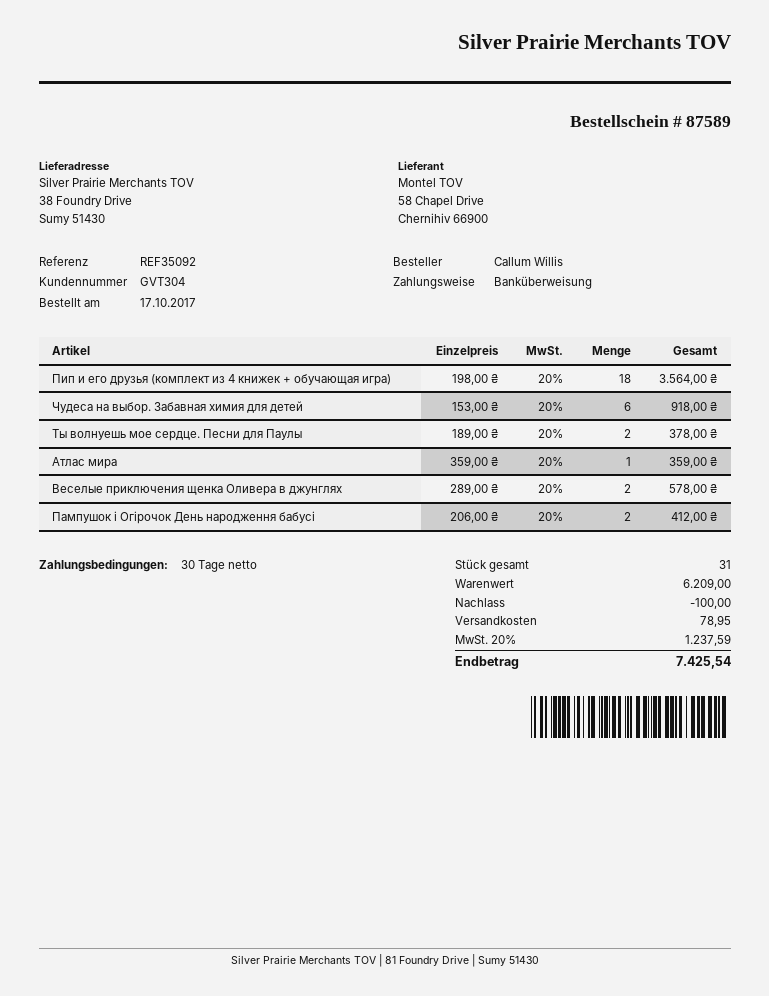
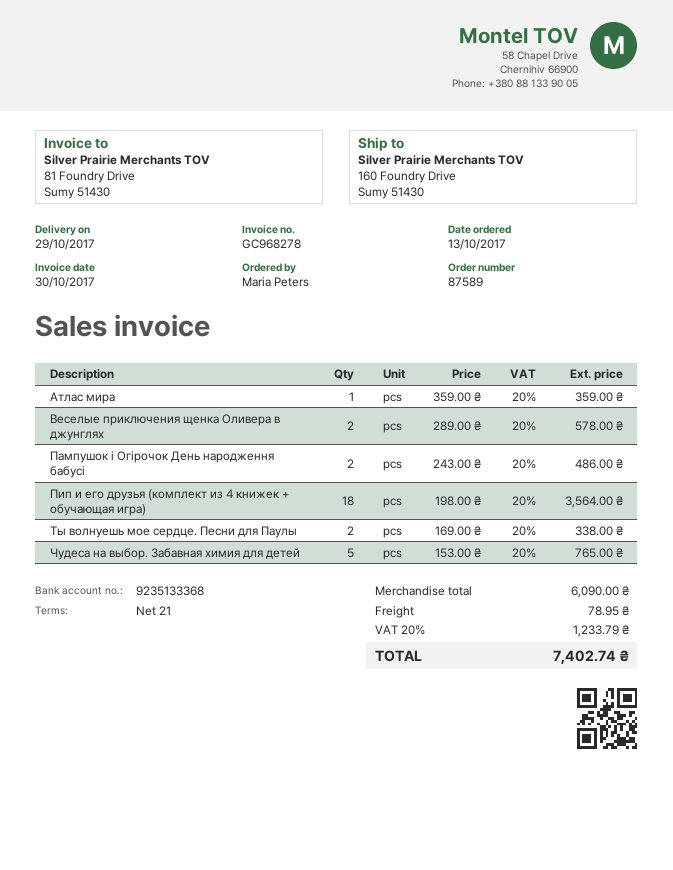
order date: 2017-10-17 -> 2017-10-13
payment terms: 30 days -> 21 days
ordered by: Callum Willis -> Maria Peters
ship to: 38 Foundry Drive, Sumy 51430 -> 160 Foundry Drive, Sumy 51430
Чудеса на выбор. Забавная химия для детей: 6 x 153.00 = 918.00 -> 5 x 153.00 = 765.00
Ты волнуешь мое сердце. Песни для Паулы: 2 x 189.00 = 378.00 -> 2 x 169.00 = 338.00
Пампушок і Огірочок День народження бабусі: 2 x 206.00 = 412.00 -> 2 x 243.00 = 486.00
subtotal: 6209.00 -> 6090.00
discount: 100.00 -> none
tax: 20% = 1237.59 -> 20% = 1233.79
total: 7425.54 -> 7402.74

